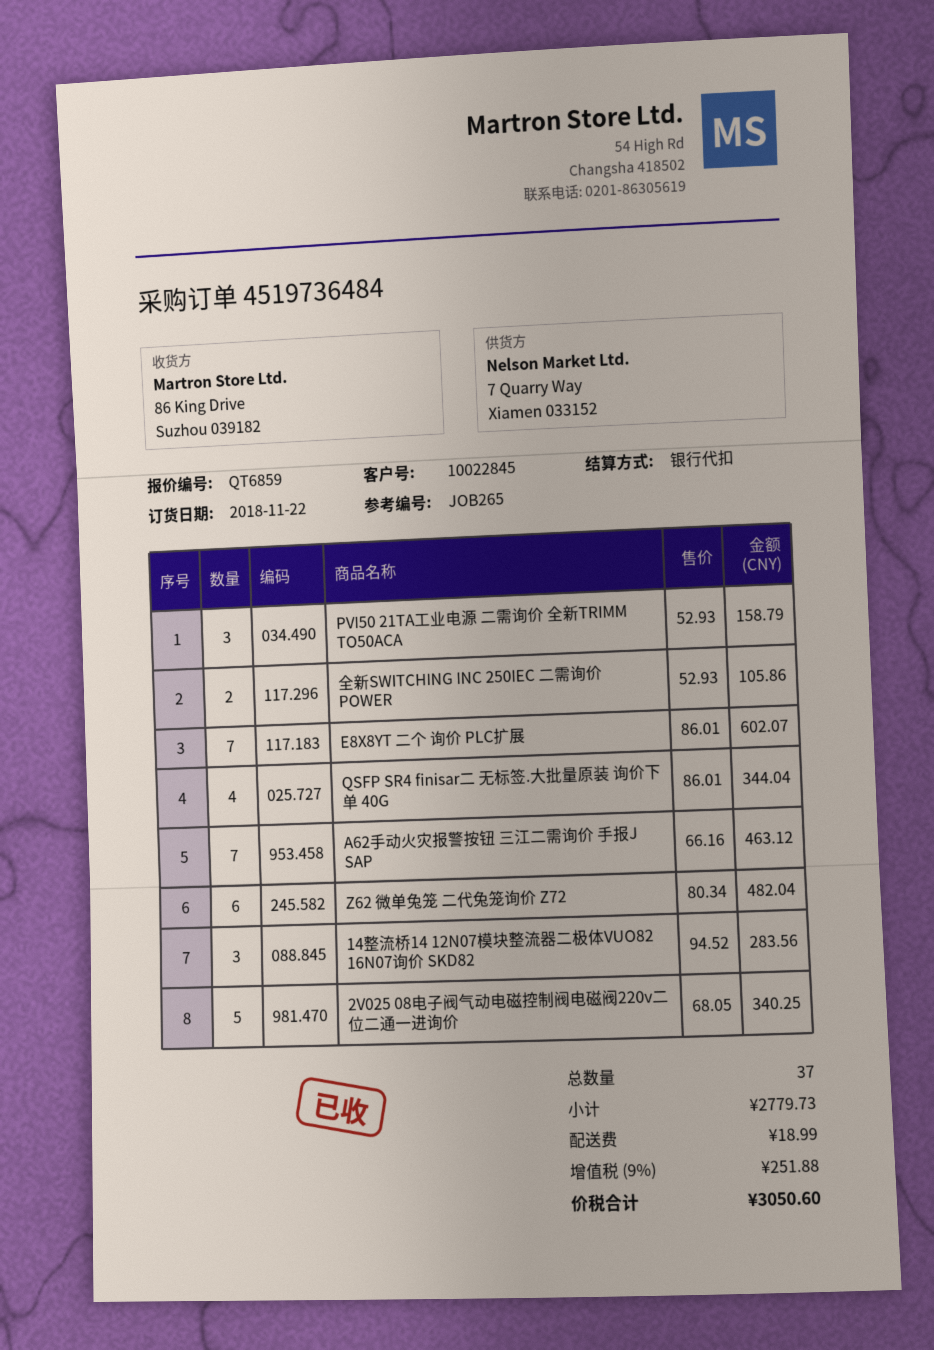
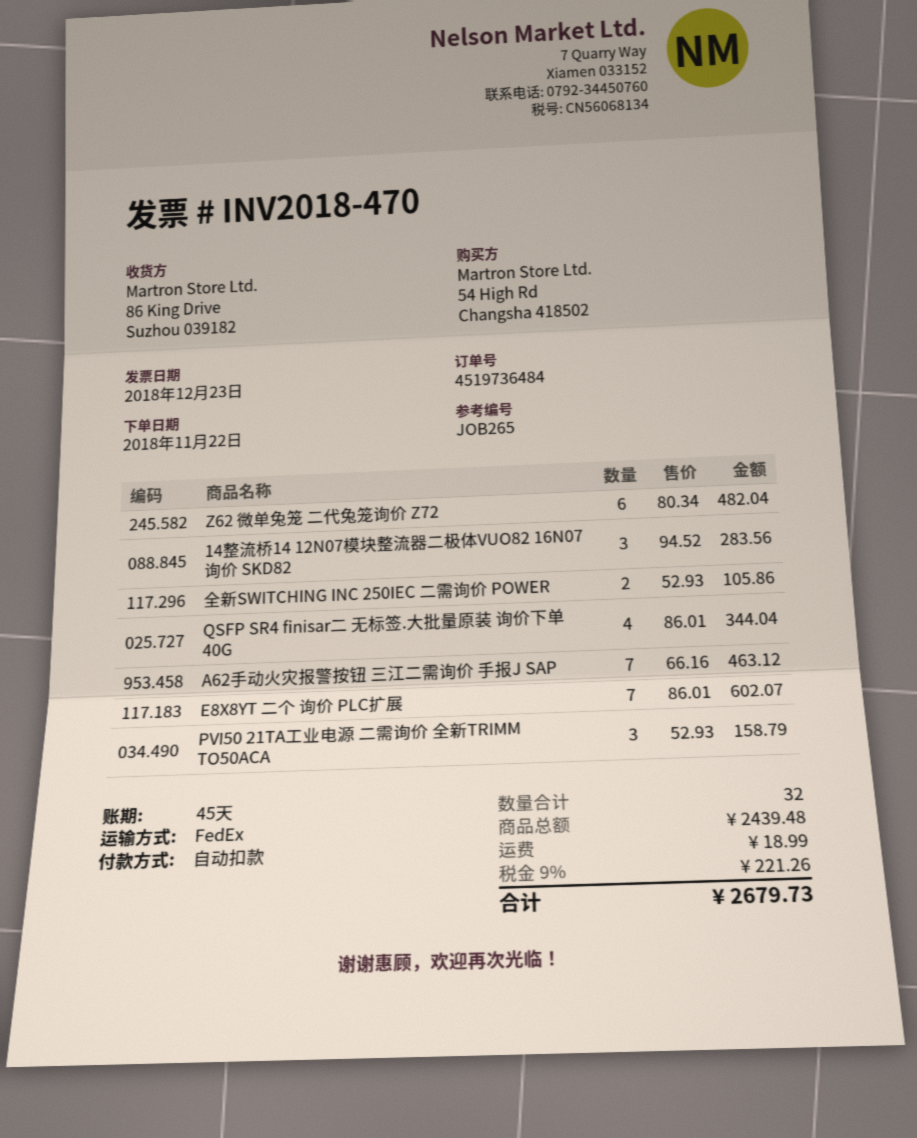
2V025 08电子阀气动电磁控制阀电磁阀220v二位二通一进询价: 5 x 68.05 = 340.25 -> none
total quantity: 37 -> 32
subtotal: 2779.73 -> 2439.48
tax: 9% = 251.88 -> 9% = 221.26
total: 3050.60 -> 2679.73

